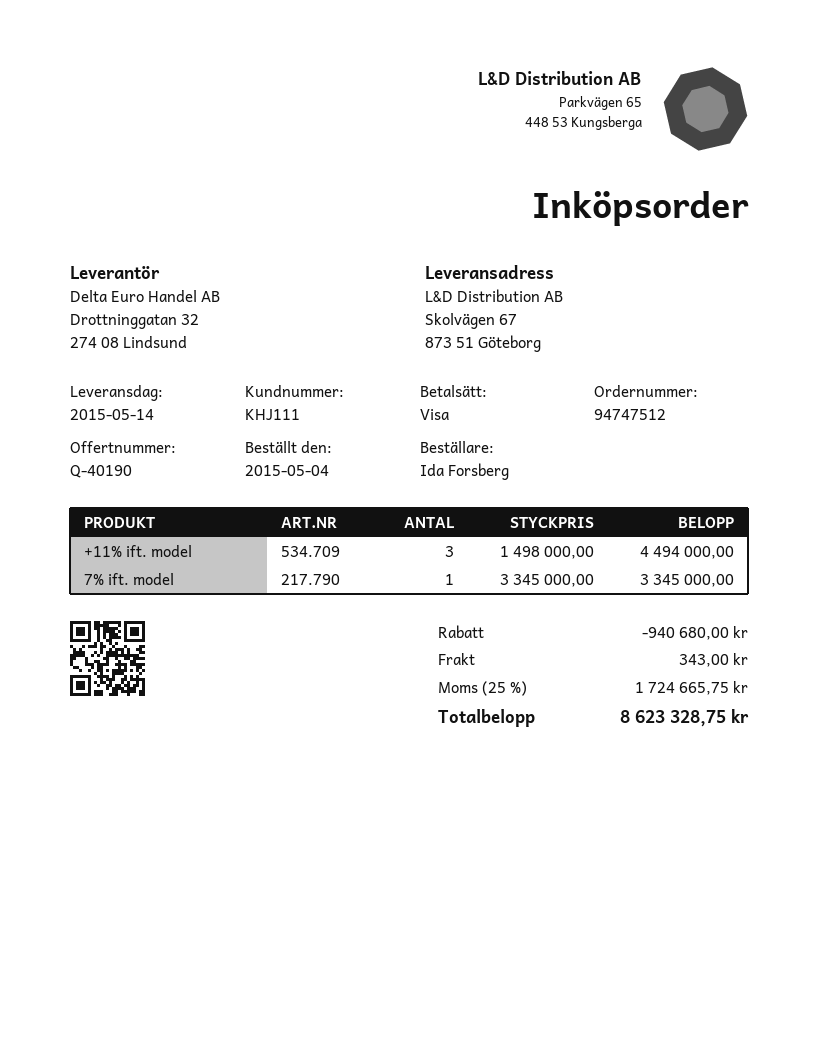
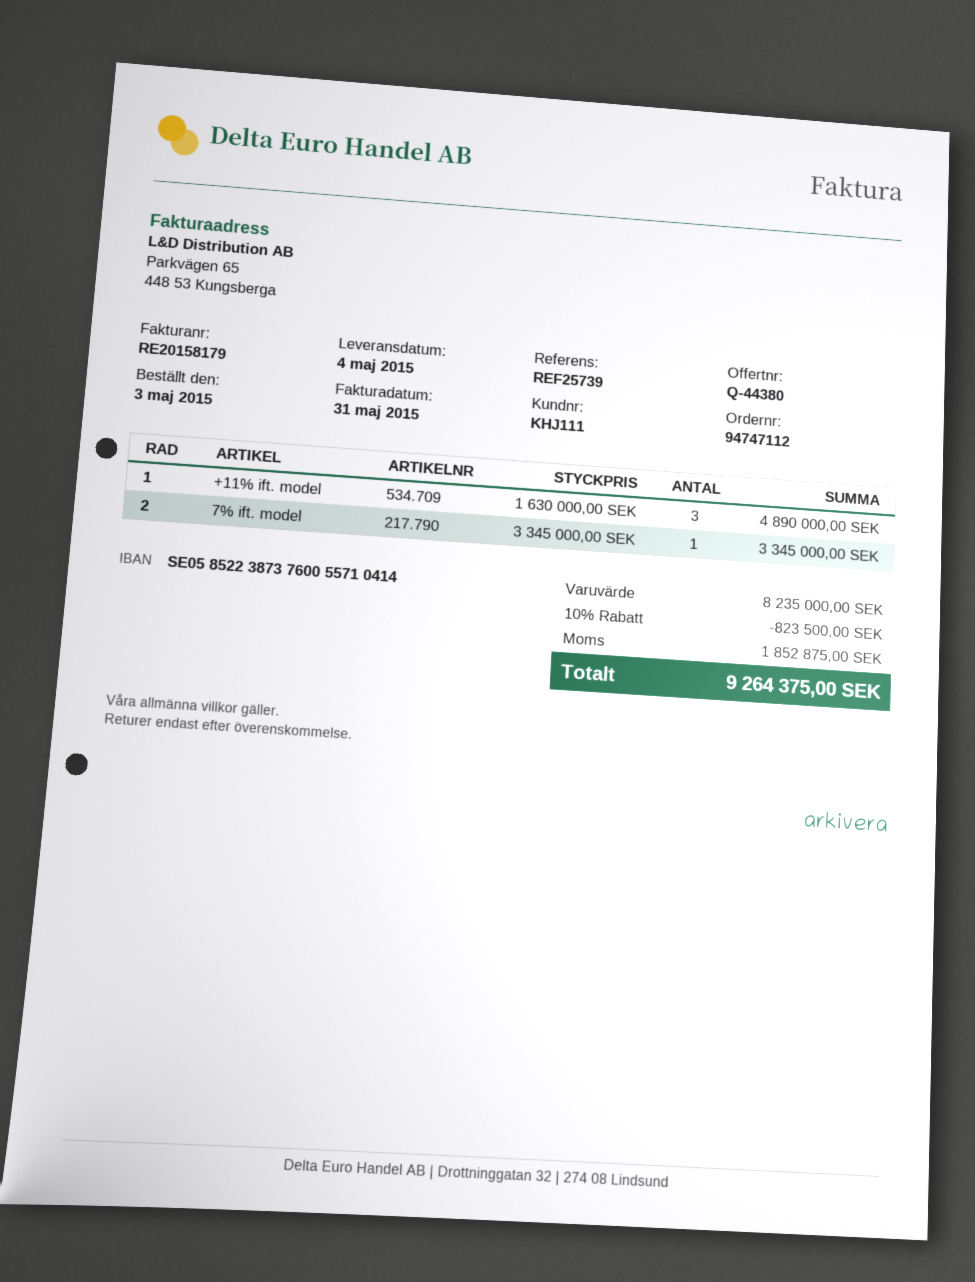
quote number: Q-40190 -> Q-44380
order number: 94747512 -> 94747112
order date: 2015-05-04 -> 2015-05-03
delivery date: 2015-05-14 -> 2015-05-04
+11% ift. model: 3 x 1498000.00 = 4494000.00 -> 3 x 1630000.00 = 4890000.00
discount: 940680.00 -> 823500.00
shipping: 343.00 -> none
tax: 1724665.75 -> 1852875.00
total: 8623328.75 -> 9264375.00

